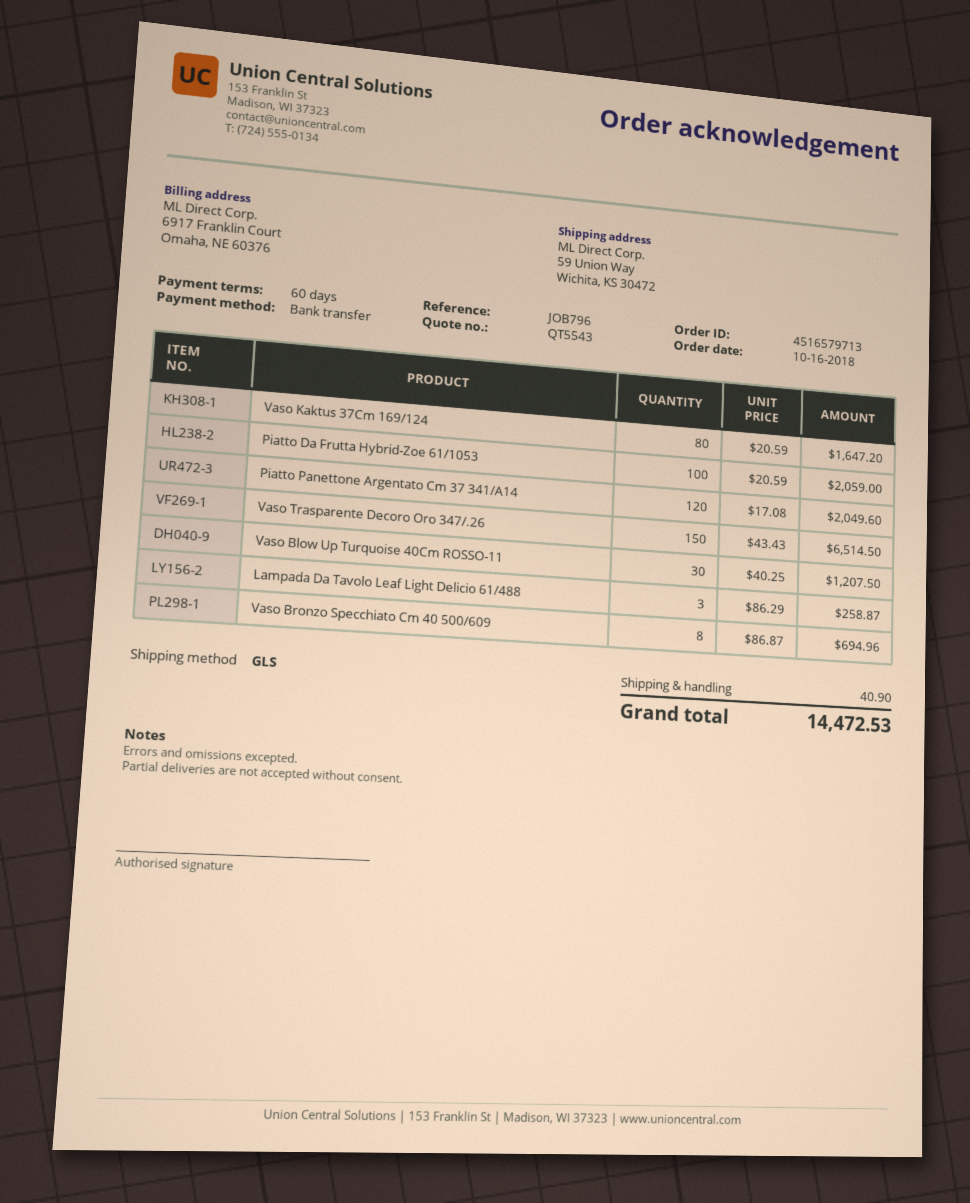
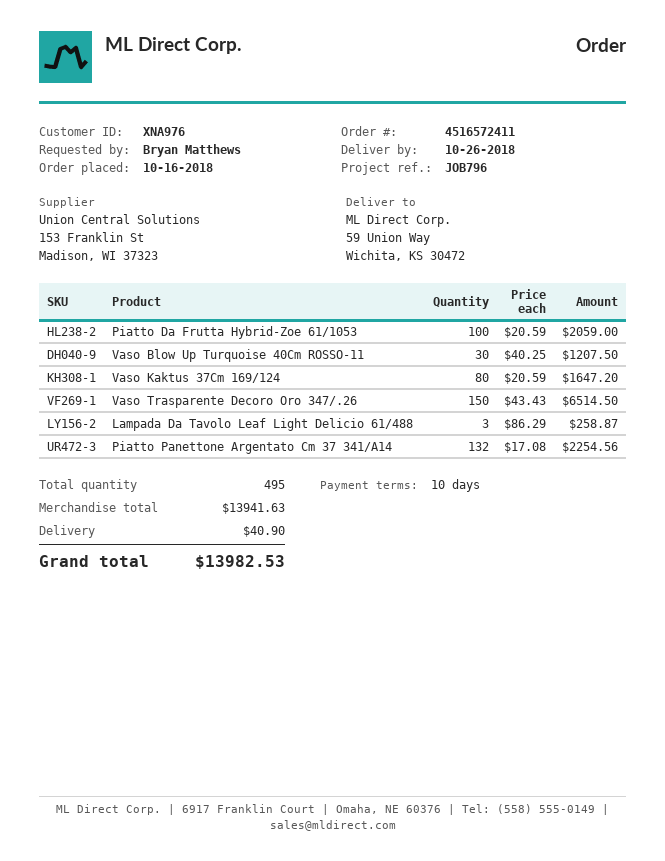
order number: 4516579713 -> 4516572411
payment terms: 60 days -> 10 days
Piatto Panettone Argentato Cm 37 341/A14: 120 x 17.08 = 2049.60 -> 132 x 17.08 = 2254.56
Vaso Bronzo Specchiato Cm 40 500/609: 8 x 86.87 = 694.96 -> none
total: 14472.53 -> 13982.53

